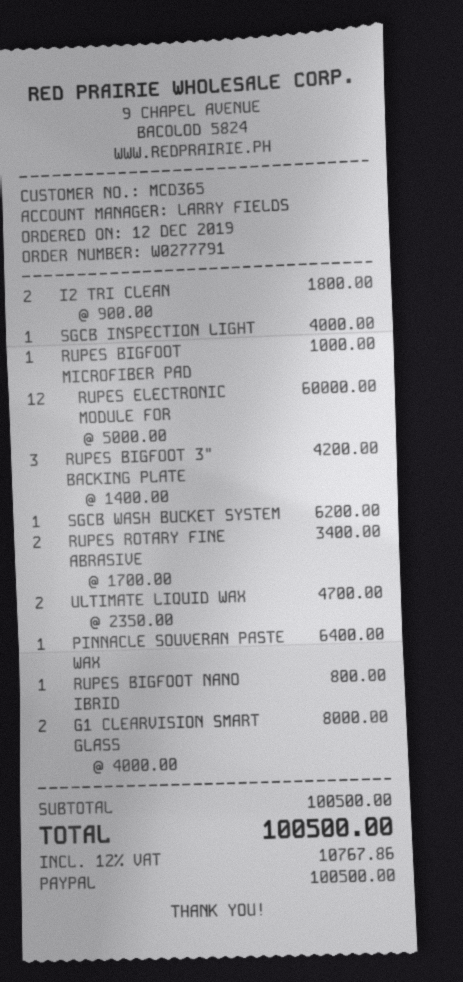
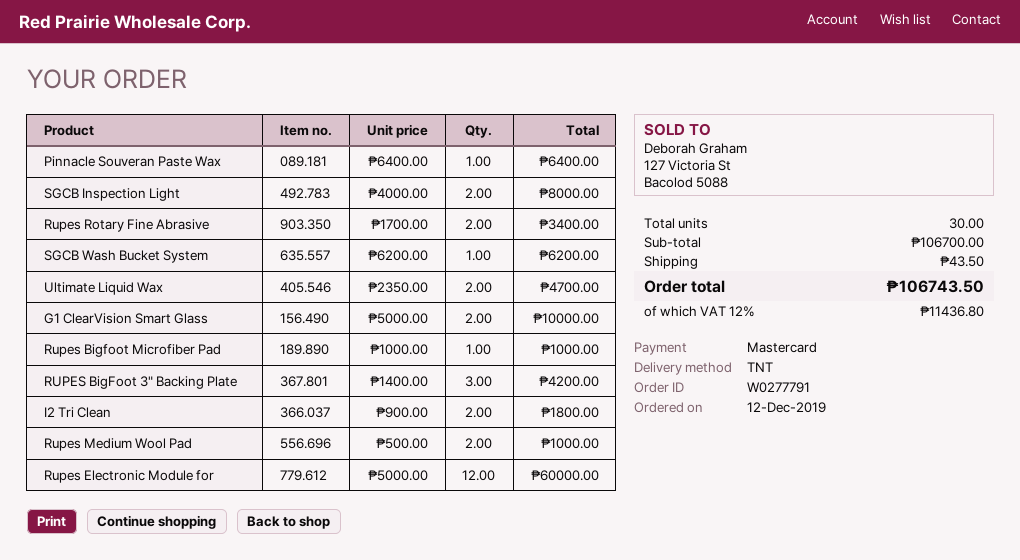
payment method: PayPal -> Mastercard
SGCB INSPECTION LIGHT: 1 x 4000.00 = 4000.00 -> 2 x 4000.00 = 8000.00
RUPES BIGFOOT NANO IBRID: 1 x 800.00 = 800.00 -> none
G1 CLEARVISION SMART GLASS: 2 x 4000.00 = 8000.00 -> 2 x 5000.00 = 10000.00
Rupes Medium Wool Pad: none -> 2 x 500.00 = 1000.00
subtotal: 100500.00 -> 106700.00
shipping: none -> 43.50
tax: 12% = 10767.86 -> 12% = 11436.80
total: 100500.00 -> 106743.50

